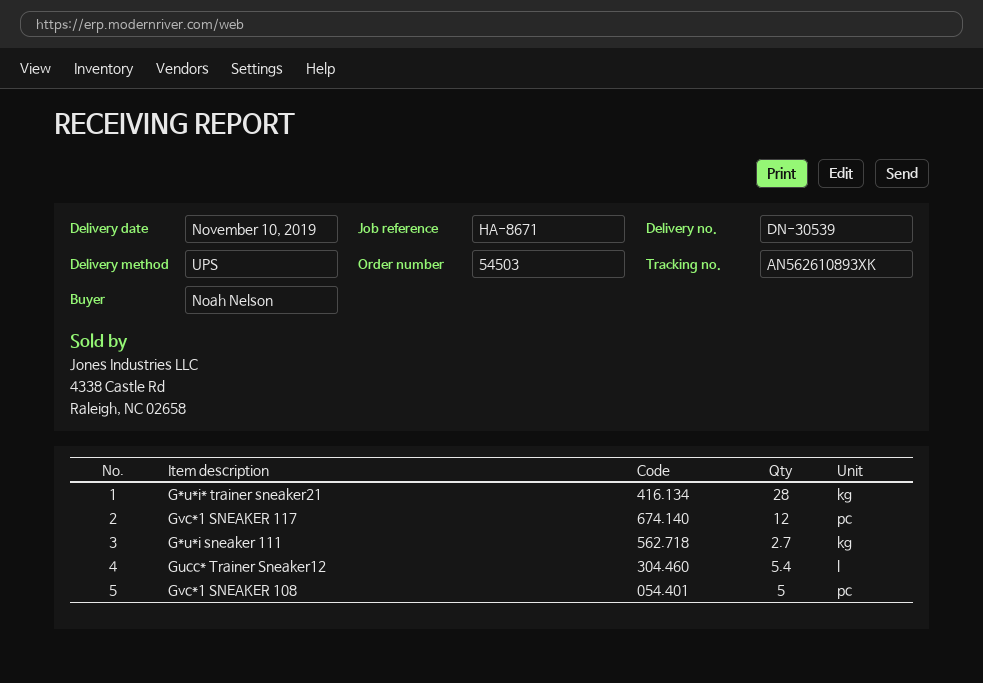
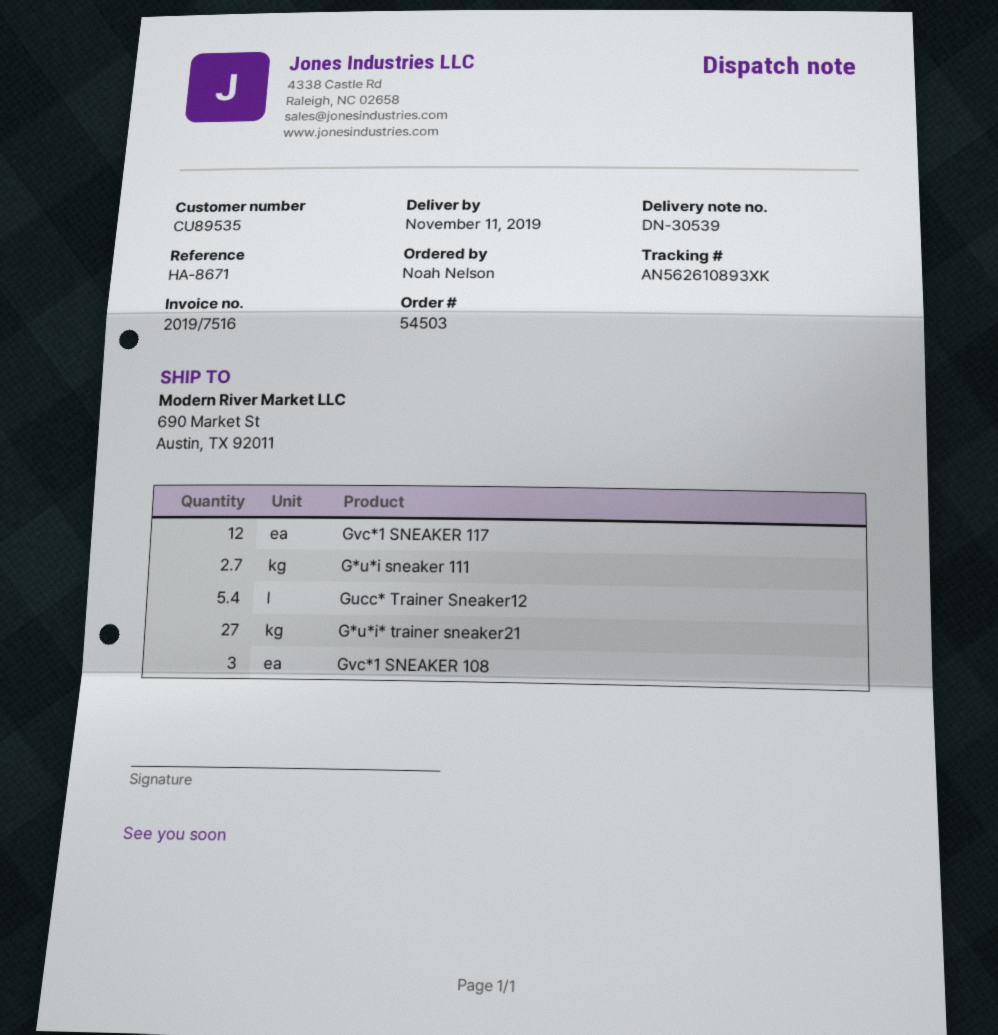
delivery date: 2019-11-10 -> 2019-11-11
G*u*i* trainer sneaker21: 28 -> 27
Gvc*1 SNEAKER 108: 5 -> 3

